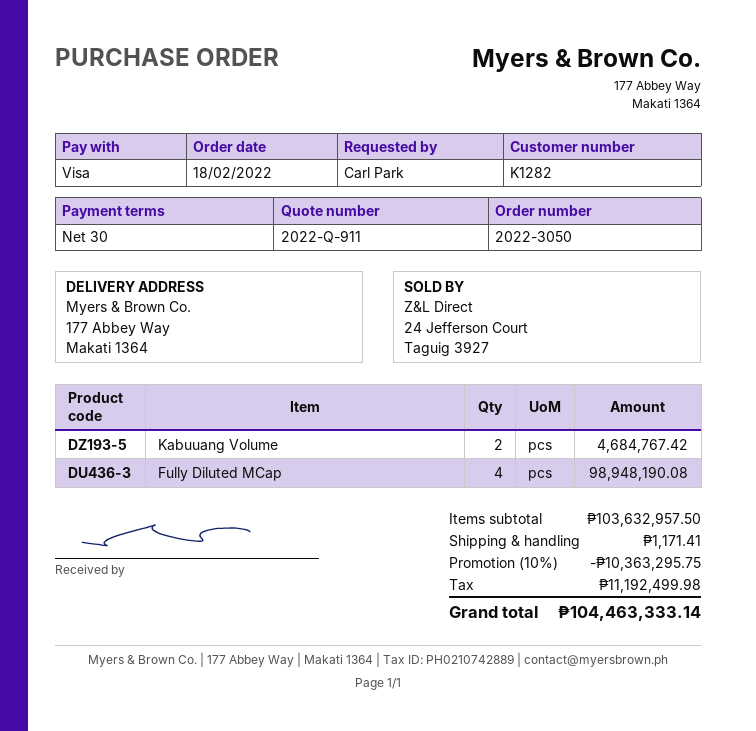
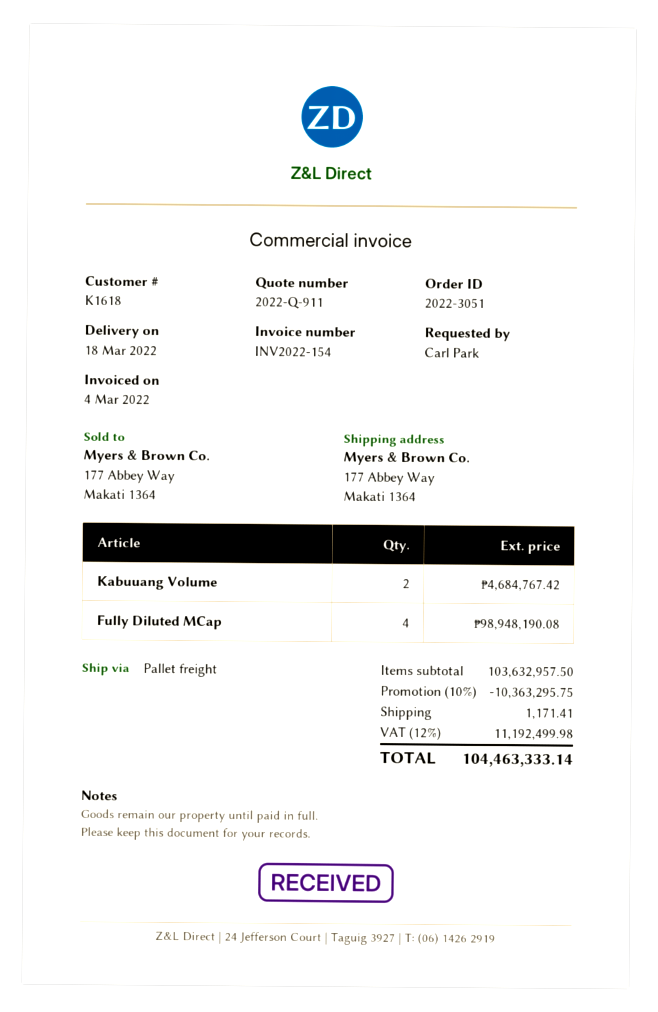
order number: 2022-3050 -> 2022-3051
customer number: K1282 -> K1618

